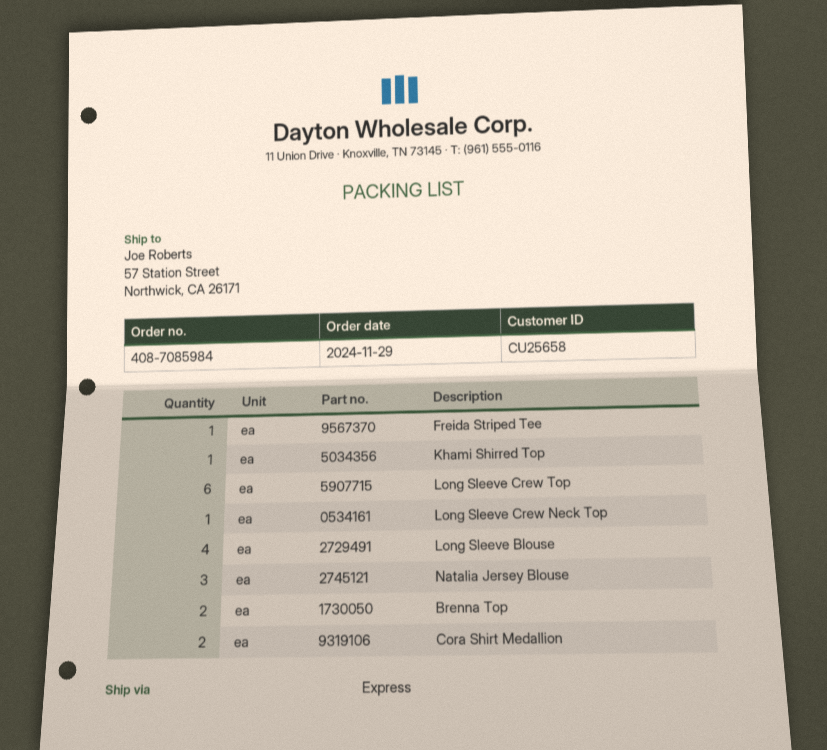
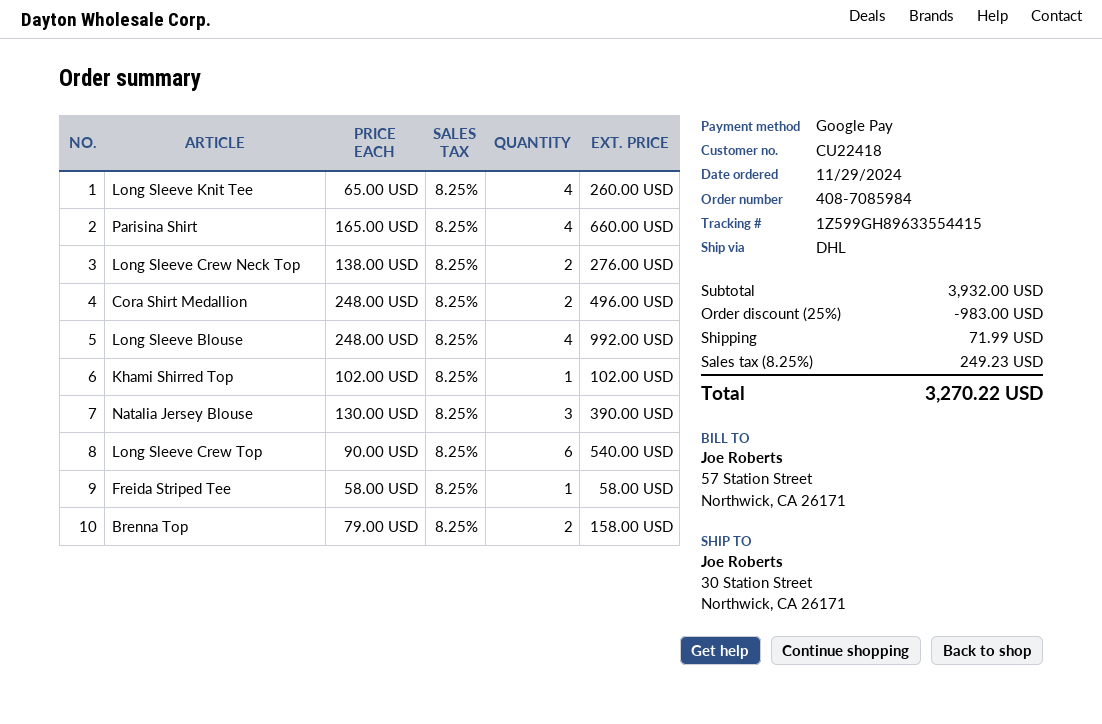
customer number: CU25658 -> CU22418
shipping method: express -> DHL
ship to: 57 Station Street, Northwick, CA 26171 -> 30 Station Street, Northwick, CA 26171
Long Sleeve Crew Neck Top: 1 -> 2
Long Sleeve Knit Tee: none -> 4
Parisina Shirt: none -> 4

